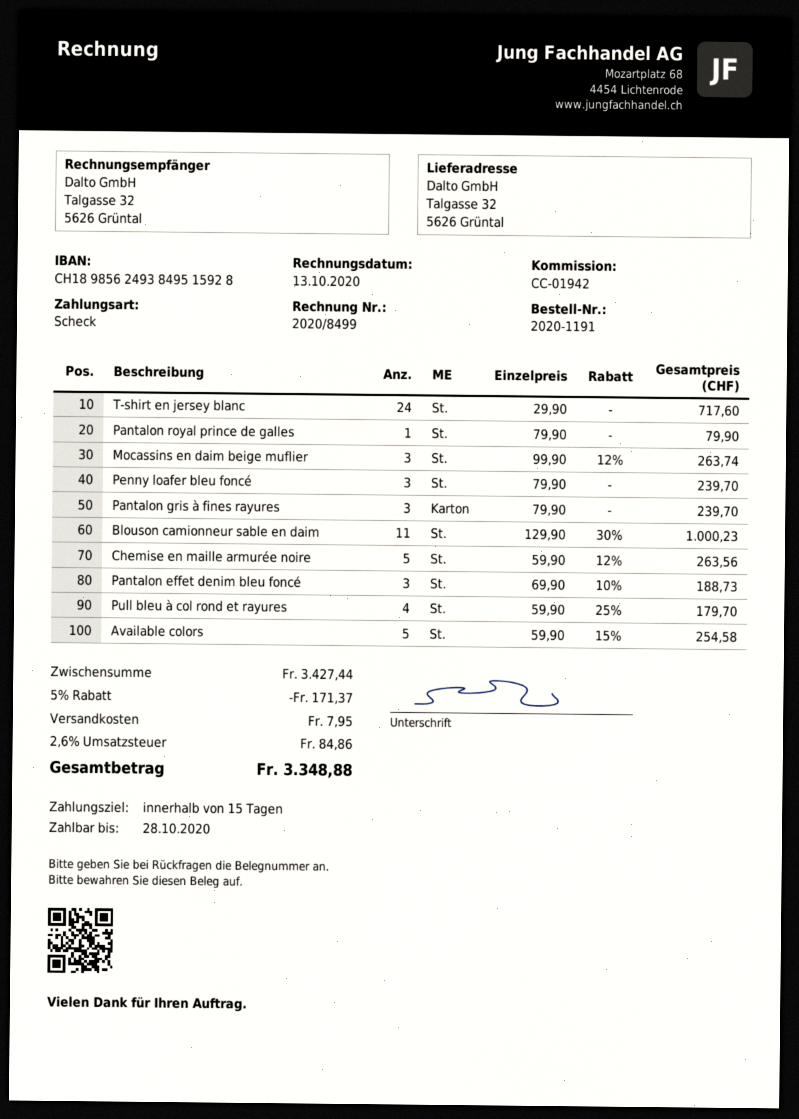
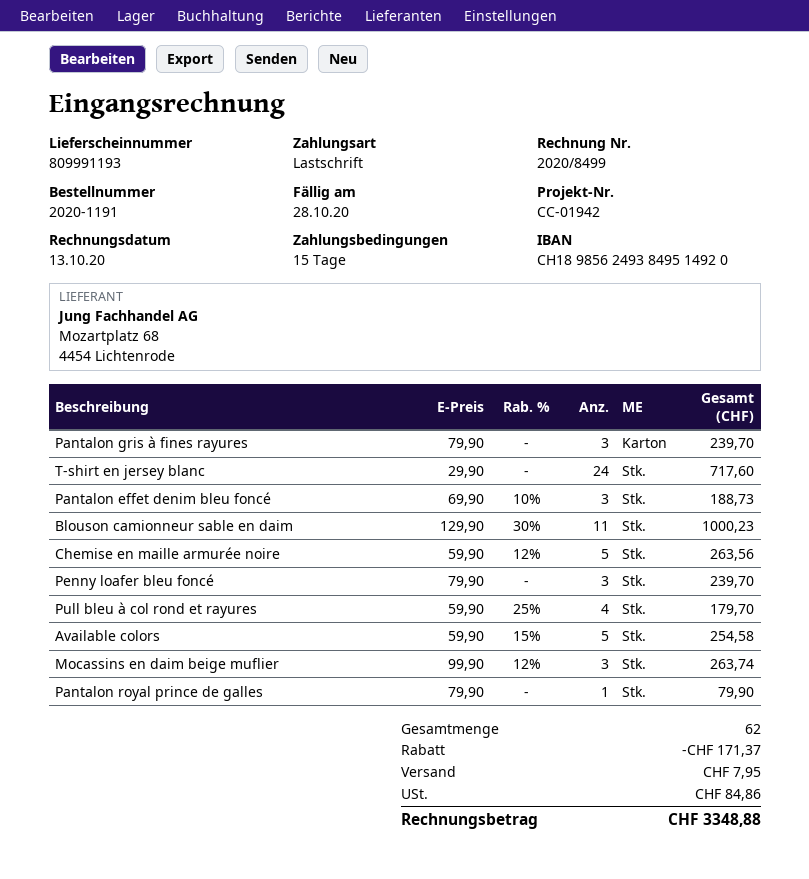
payment method: cheque -> direct debit
bank account: CH1898562493849515928 -> CH1898562493849514920

